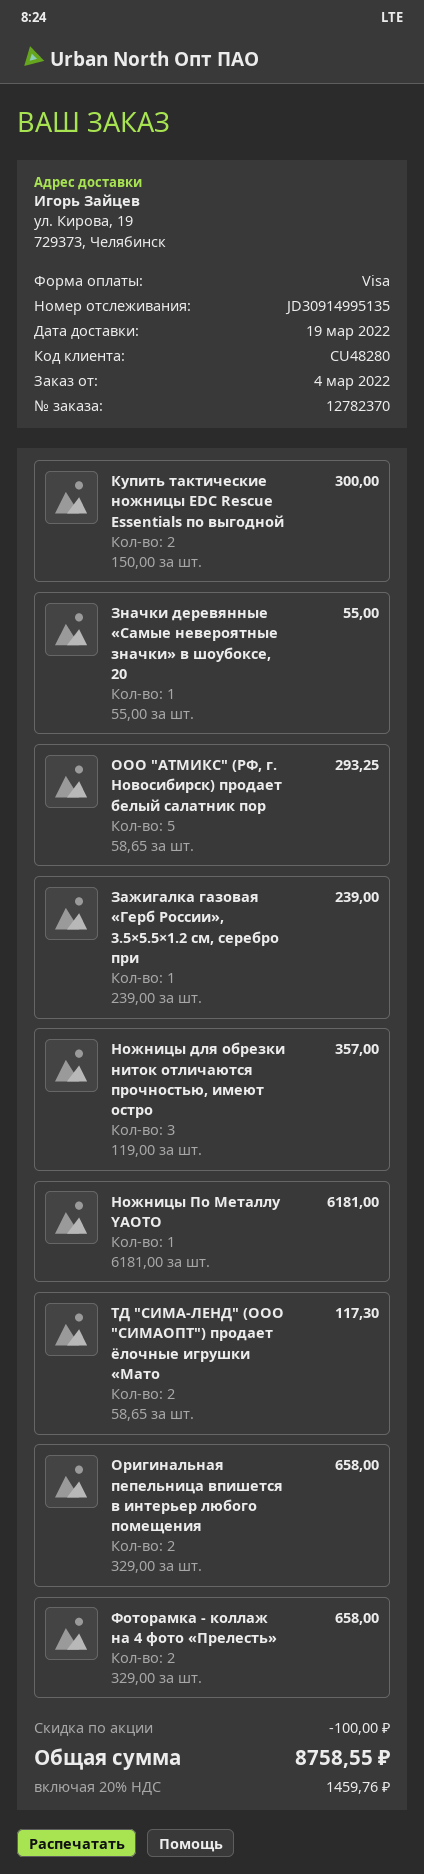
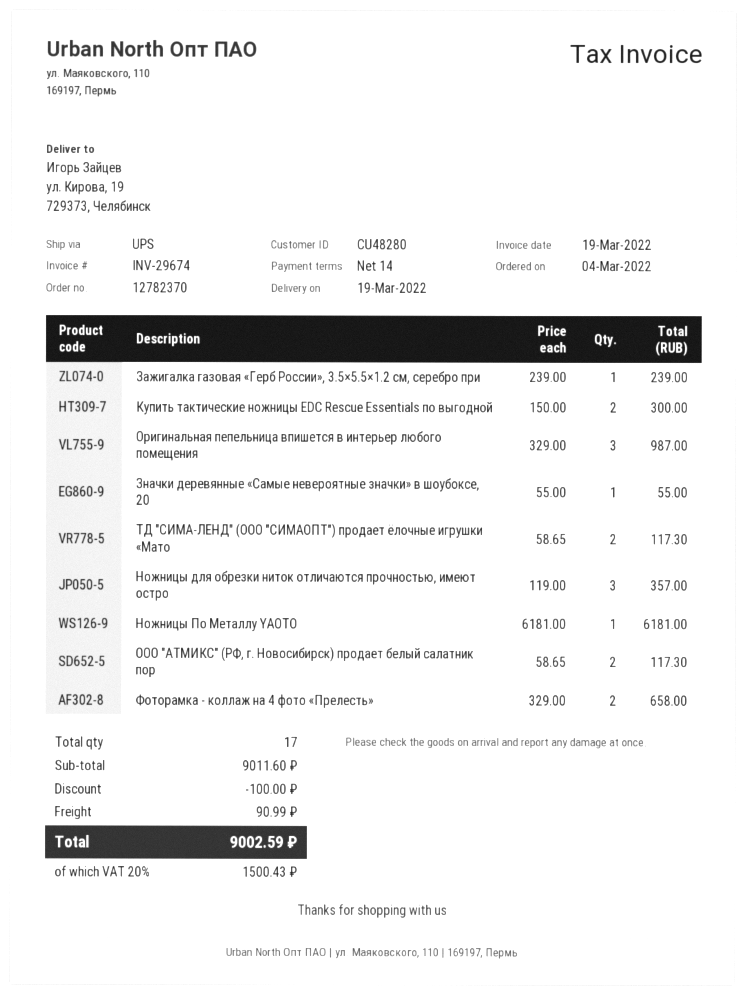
ООО "АТМИКС" (РФ, г. Новосибирск) продает белый салатник пор: 5 x 58.65 = 293.25 -> 2 x 58.65 = 117.30
Оригинальная пепельница впишется в интерьер любого помещения: 2 x 329.00 = 658.00 -> 3 x 329.00 = 987.00
shipping: none -> 90.99
tax: 20% = 1459.76 -> 20% = 1500.43
total: 8758.55 -> 9002.59

